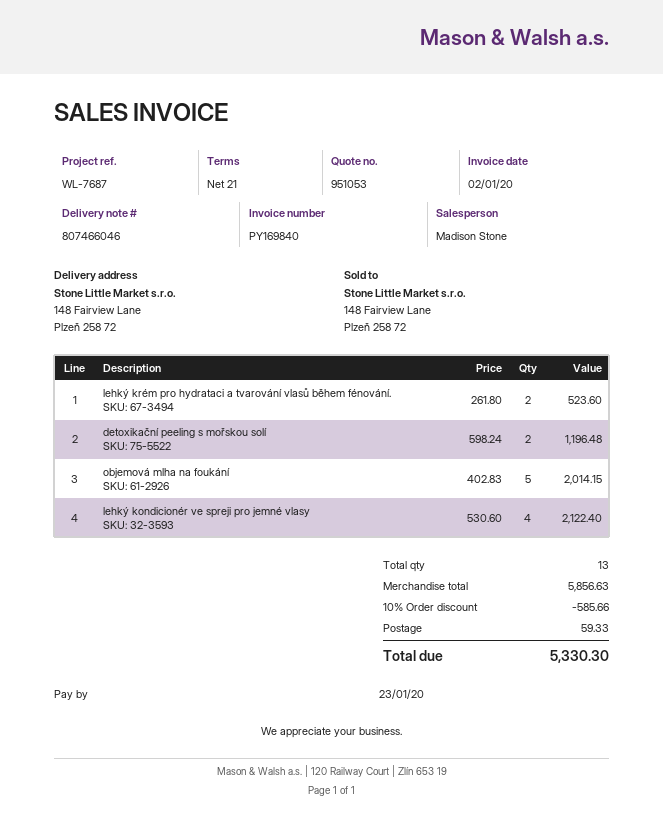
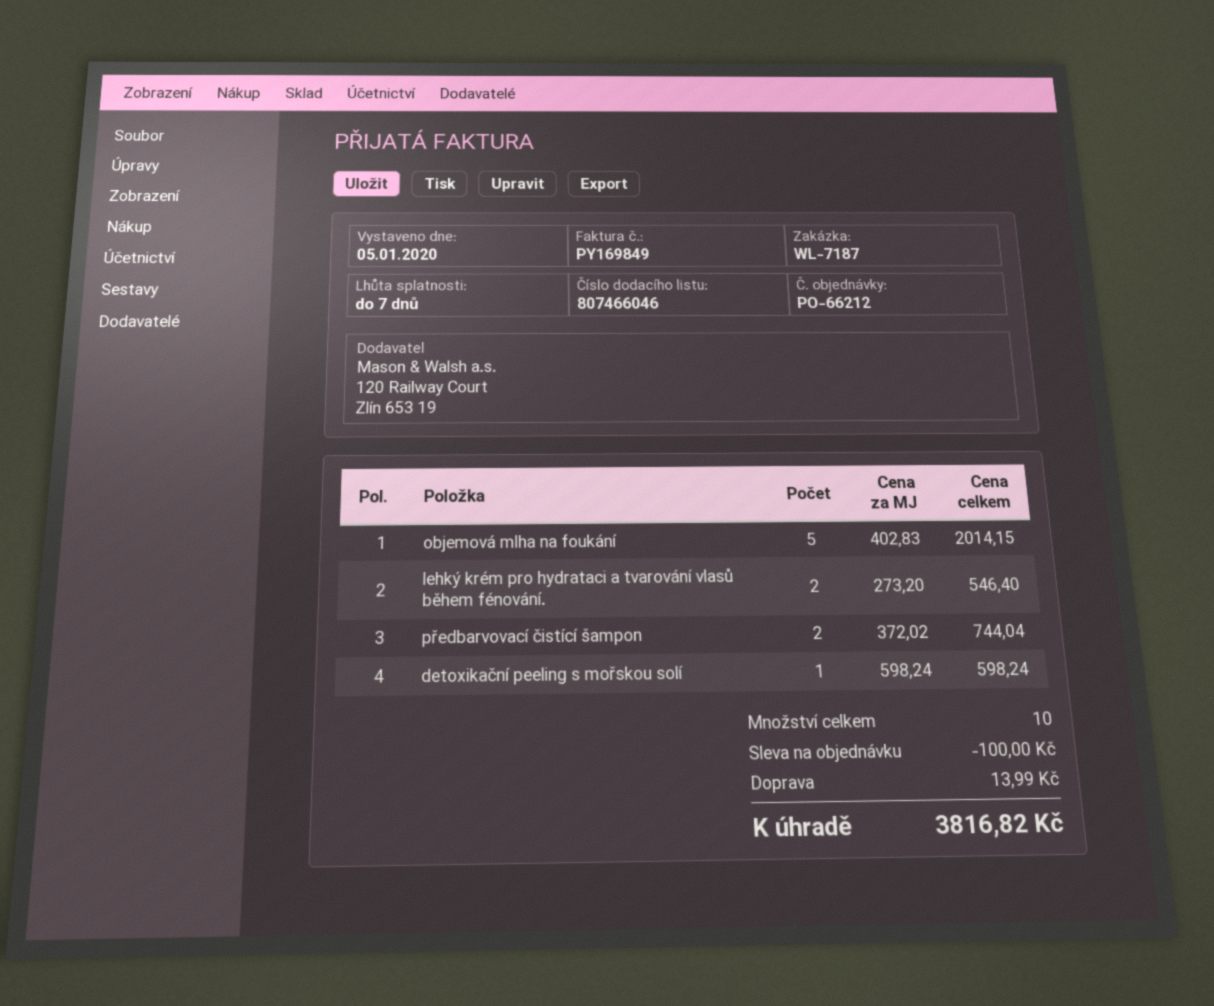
invoice number: PY169840 -> PY169849
invoice date: 2020-01-02 -> 2020-01-05
payment terms: 21 days -> 7 days
reference: WL-7687 -> WL-7187
lehký krém pro hydrataci a tvarování vlasů během fénování.: 2 x 261.80 = 523.60 -> 2 x 273.20 = 546.40
detoxikační peeling s mořskou solí: 2 x 598.24 = 1196.48 -> 1 x 598.24 = 598.24
lehký kondicionér ve spreji pro jemné vlasy: 4 x 530.60 = 2122.40 -> none
předbarvovací čistící šampon: none -> 2 x 372.02 = 744.04
total quantity: 13 -> 10
discount: 585.66 -> 100.00
shipping: 59.33 -> 13.99
total: 5330.30 -> 3816.82

